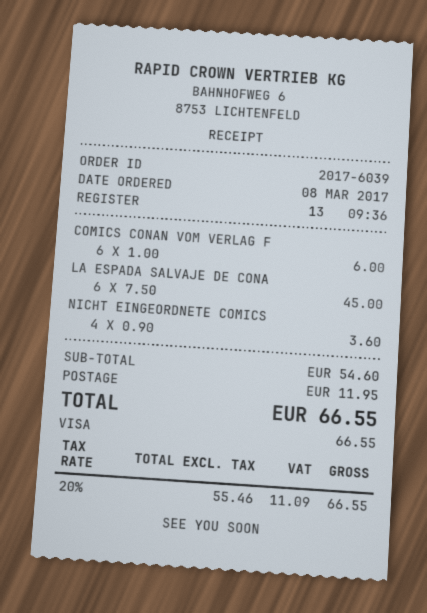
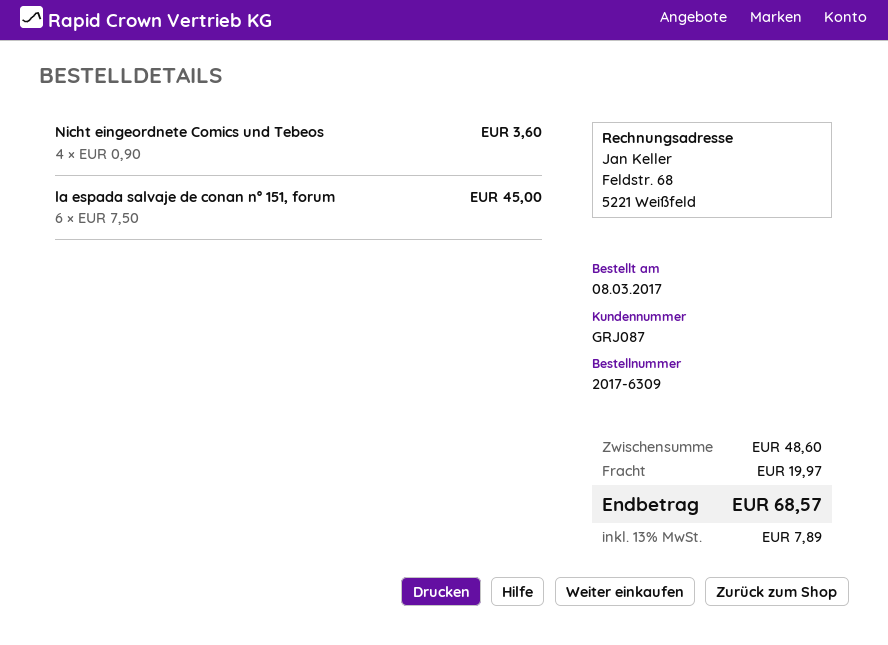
order number: 2017-6039 -> 2017-6309
COMICS CONAN VOM VERLAG F: 6 x 1.00 = 6.00 -> none
subtotal: 54.60 -> 48.60
shipping: 11.95 -> 19.97
tax: 20% = 11.09 -> 13% = 7.89
total: 66.55 -> 68.57

